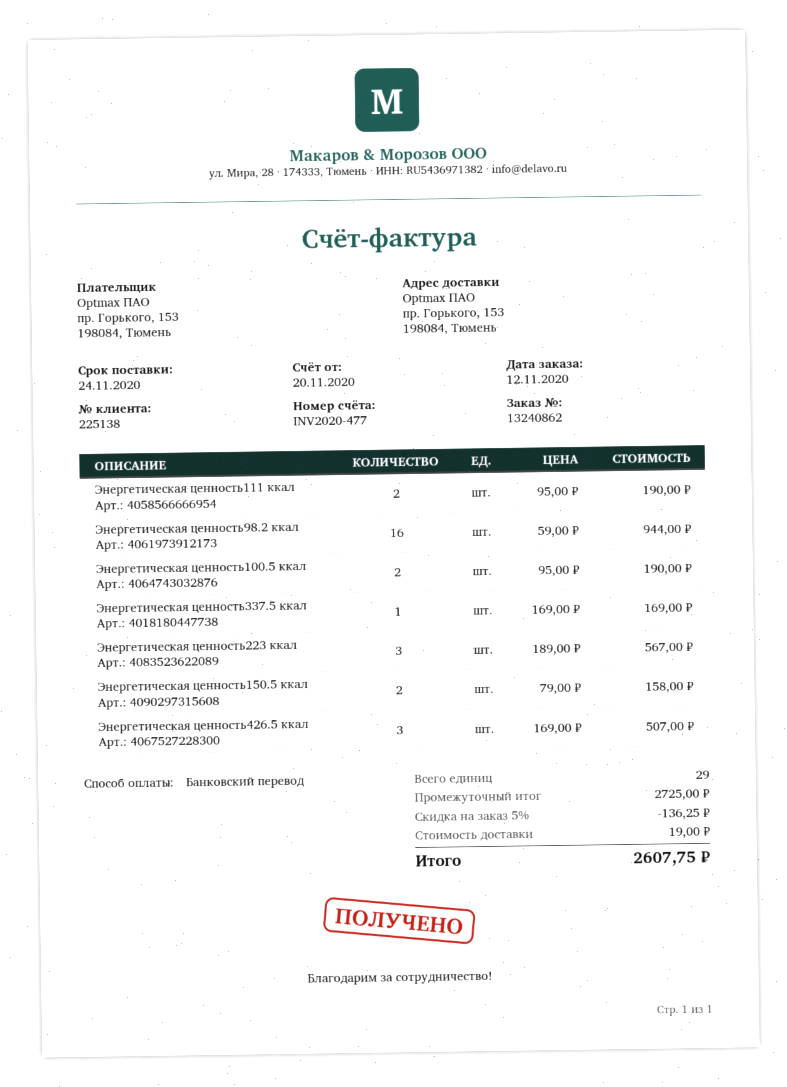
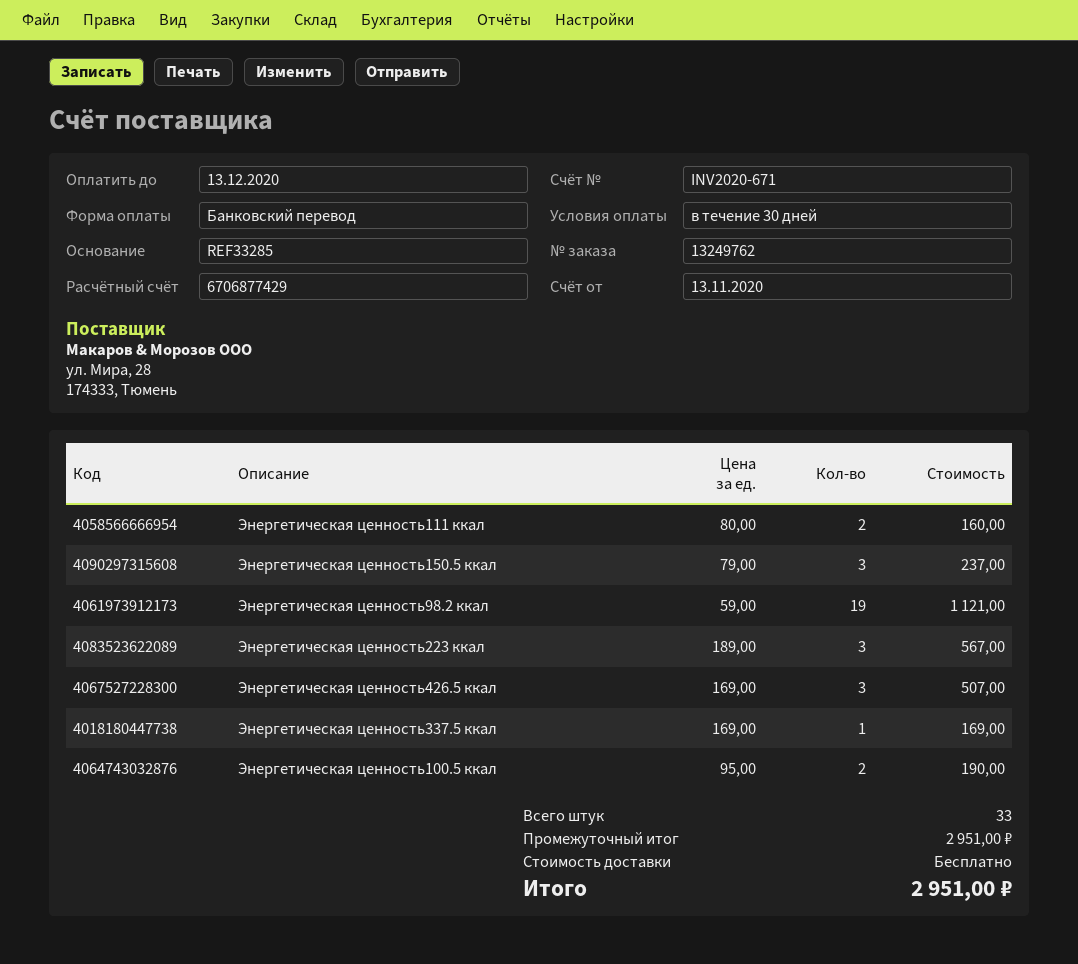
order number: 13240862 -> 13249762
invoice number: INV2020-477 -> INV2020-671
invoice date: 2020-11-20 -> 2020-11-13
Энергетическая ценность111 ккал: 2 x 95.00 = 190.00 -> 2 x 80.00 = 160.00
Энергетическая ценность98.2 ккал: 16 x 59.00 = 944.00 -> 19 x 59.00 = 1121.00
Энергетическая ценность150.5 ккал: 2 x 79.00 = 158.00 -> 3 x 79.00 = 237.00
total quantity: 29 -> 33
subtotal: 2725.00 -> 2951.00
discount: 5% = 136.25 -> none
shipping: 19.00 -> 0.00
total: 2607.75 -> 2951.00

